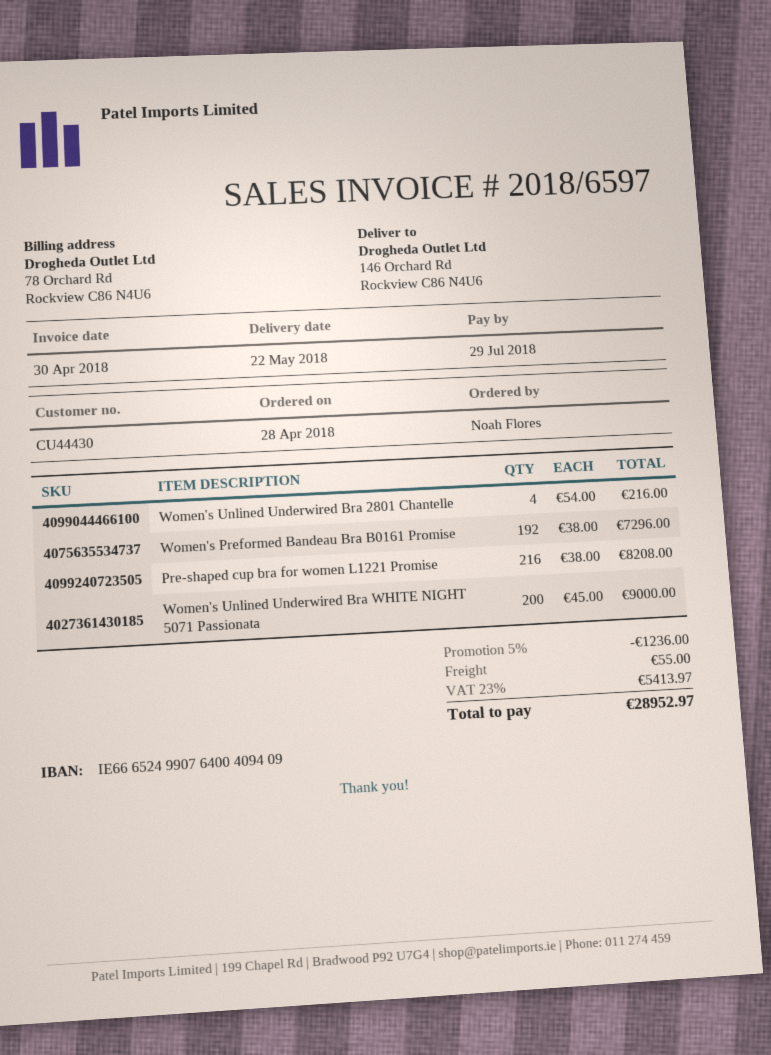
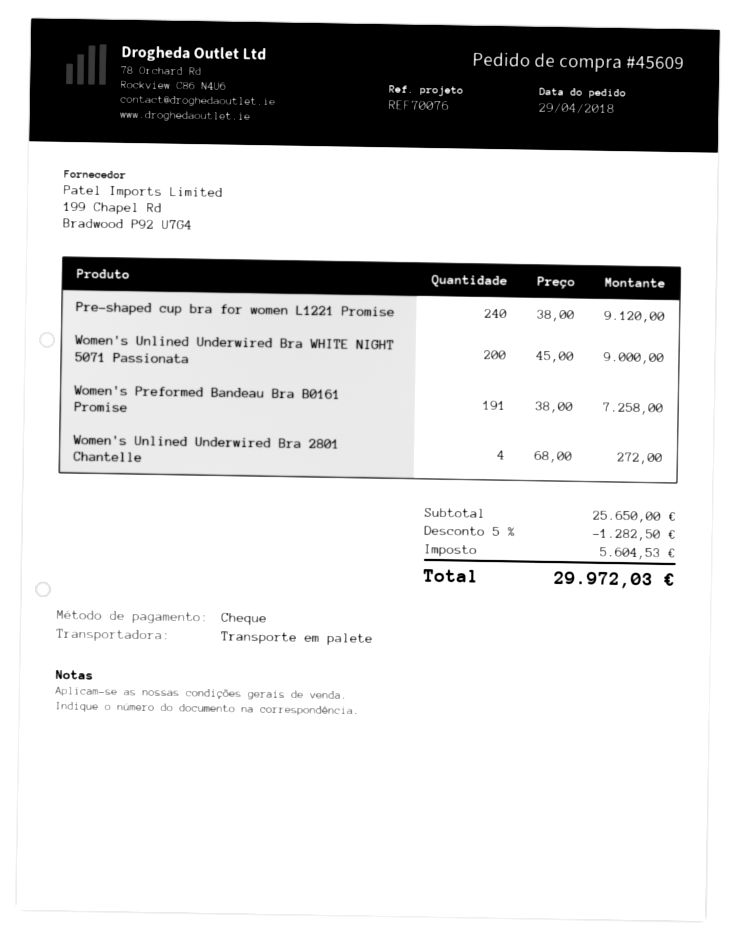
order date: 2018-04-28 -> 2018-04-29
Women's Unlined Underwired Bra 2801 Chantelle: 4 x 54.00 = 216.00 -> 4 x 68.00 = 272.00
Women's Preformed Bandeau Bra B0161 Promise: 192 x 38.00 = 7296.00 -> 191 x 38.00 = 7258.00
Pre-shaped cup bra for women L1221 Promise: 216 x 38.00 = 8208.00 -> 240 x 38.00 = 9120.00
discount: 5% = 1236.00 -> 5% = 1282.50
shipping: 55.00 -> none
tax: 5413.97 -> 5604.53
total: 28952.97 -> 29972.03

